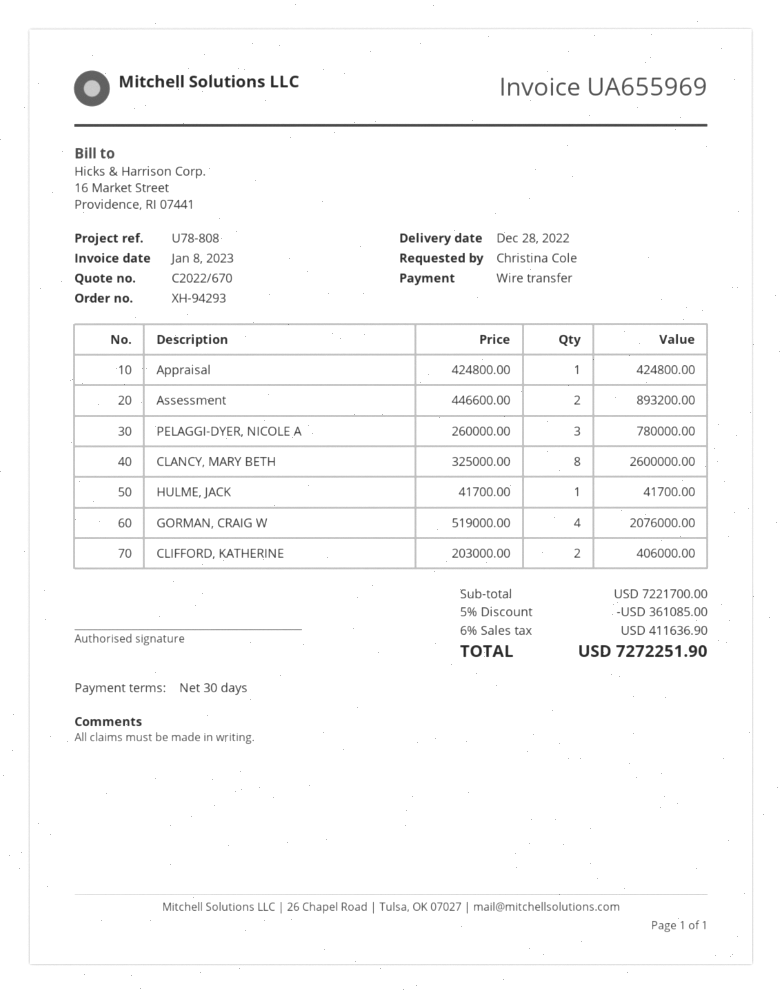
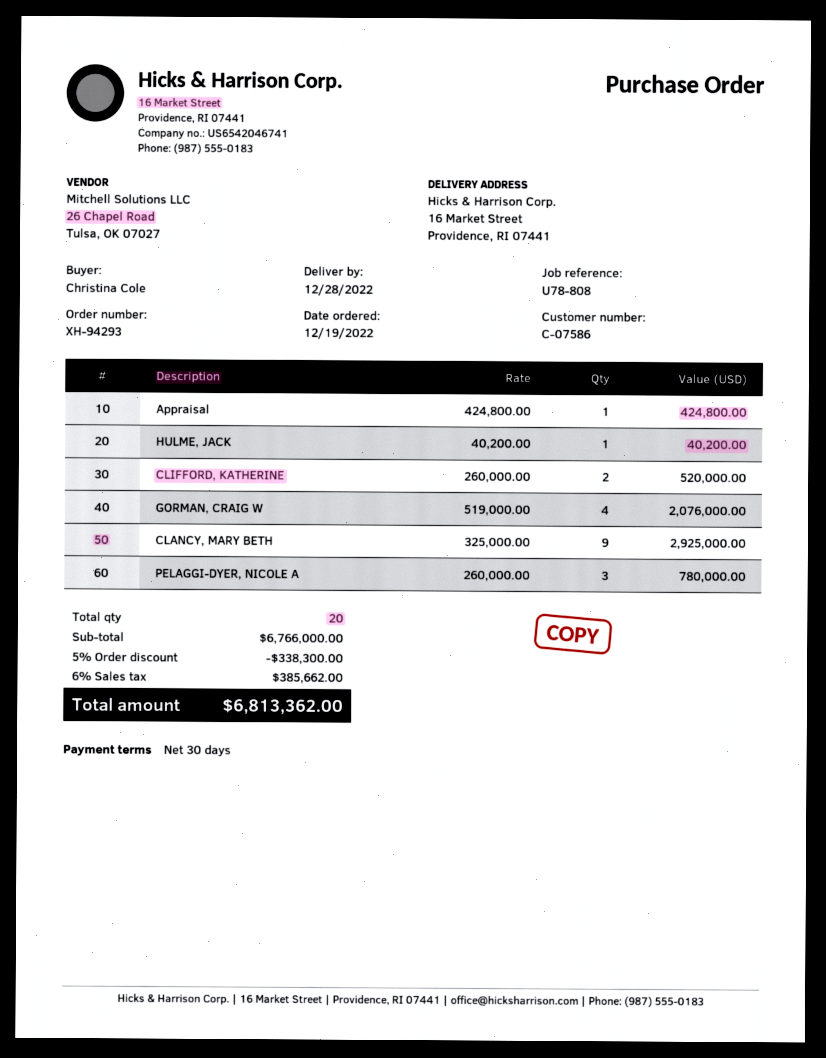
Assessment: 2 x 446600.00 = 893200.00 -> none
CLANCY, MARY BETH: 8 x 325000.00 = 2600000.00 -> 9 x 325000.00 = 2925000.00
HULME, JACK: 1 x 41700.00 = 41700.00 -> 1 x 40200.00 = 40200.00
CLIFFORD, KATHERINE: 2 x 203000.00 = 406000.00 -> 2 x 260000.00 = 520000.00
subtotal: 7221700.00 -> 6766000.00
discount: 5% = 361085.00 -> 5% = 338300.00
tax: 6% = 411636.90 -> 6% = 385662.00
total: 7272251.90 -> 6813362.00

